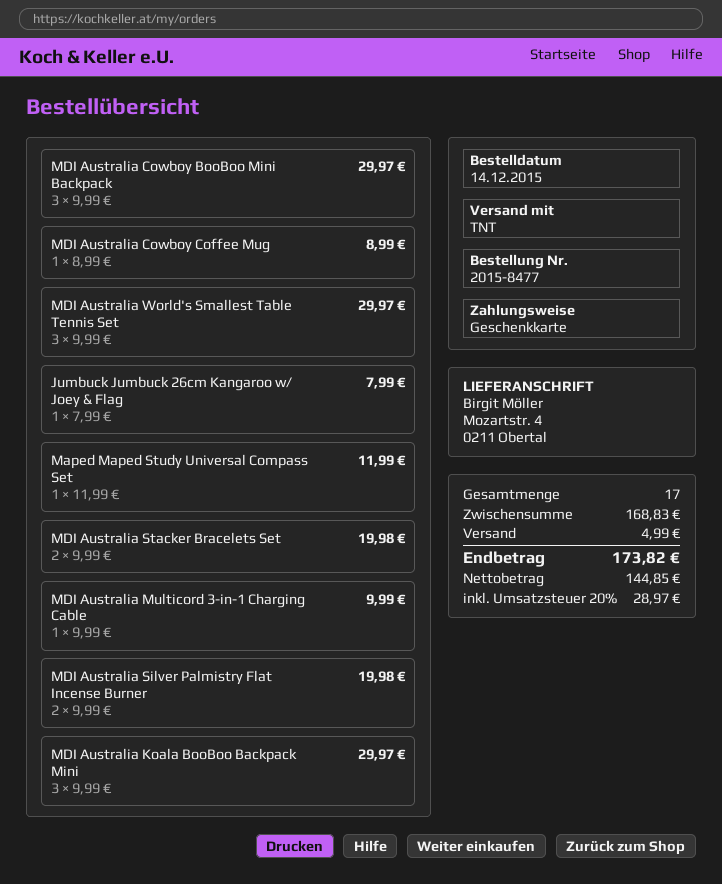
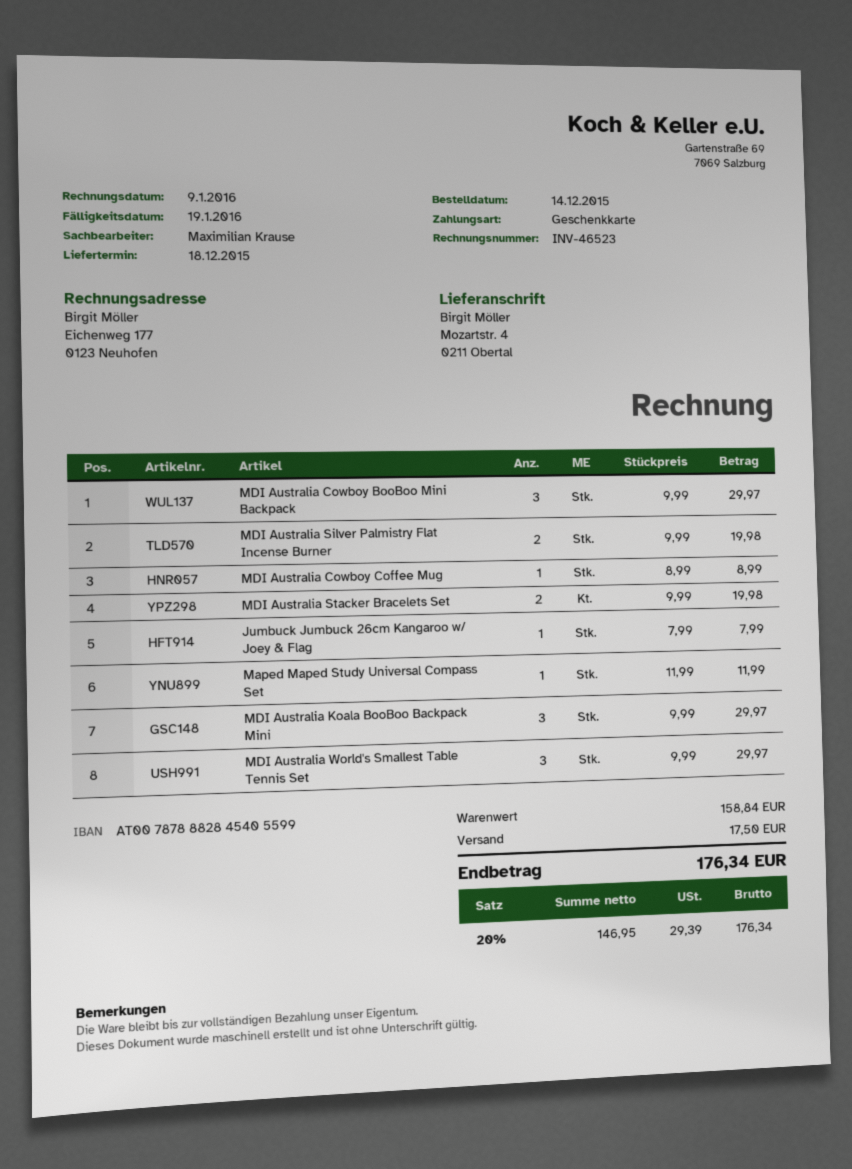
MDI Australia Multicord 3-in-1 Charging Cable: 1 x 9.99 = 9.99 -> none
subtotal: 168.83 -> 158.84
shipping: 4.99 -> 17.50
net: 144.85 -> 146.95
tax: 20% = 28.97 -> 20% = 29.39
total: 173.82 -> 176.34

